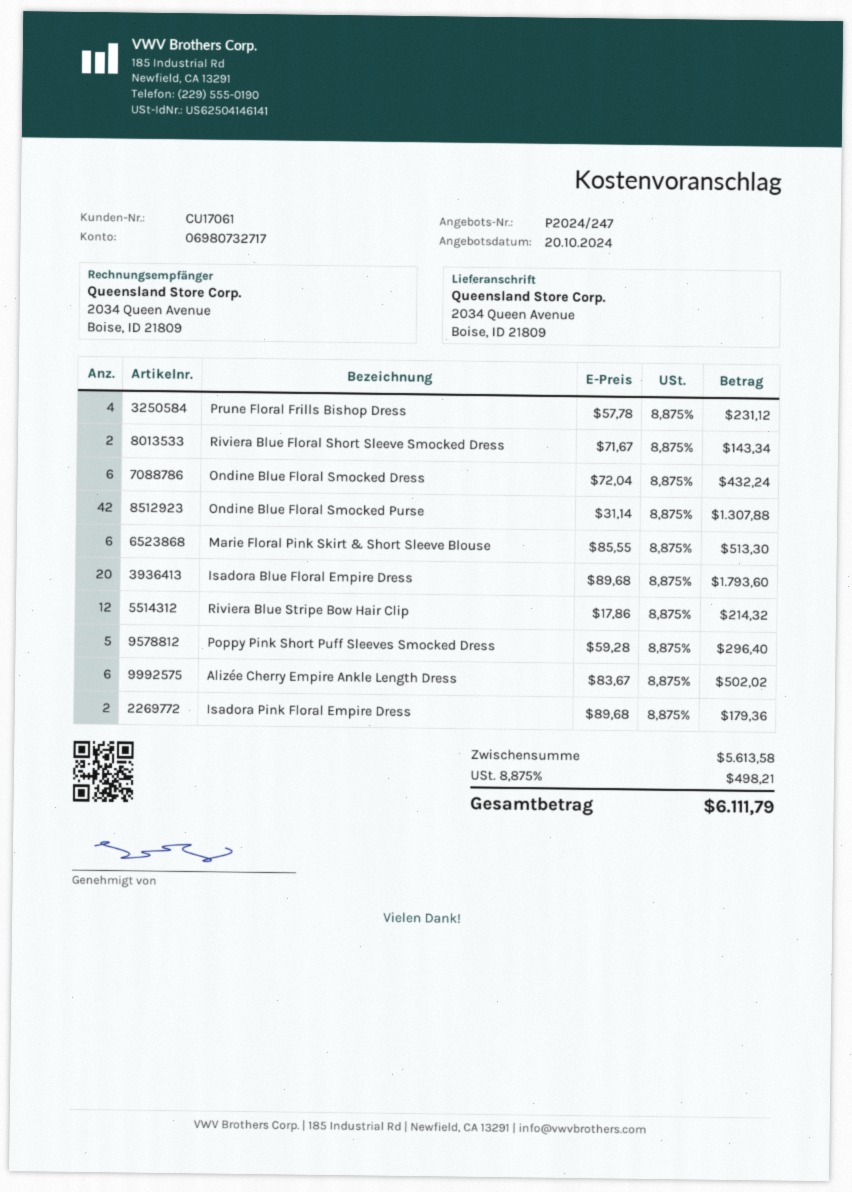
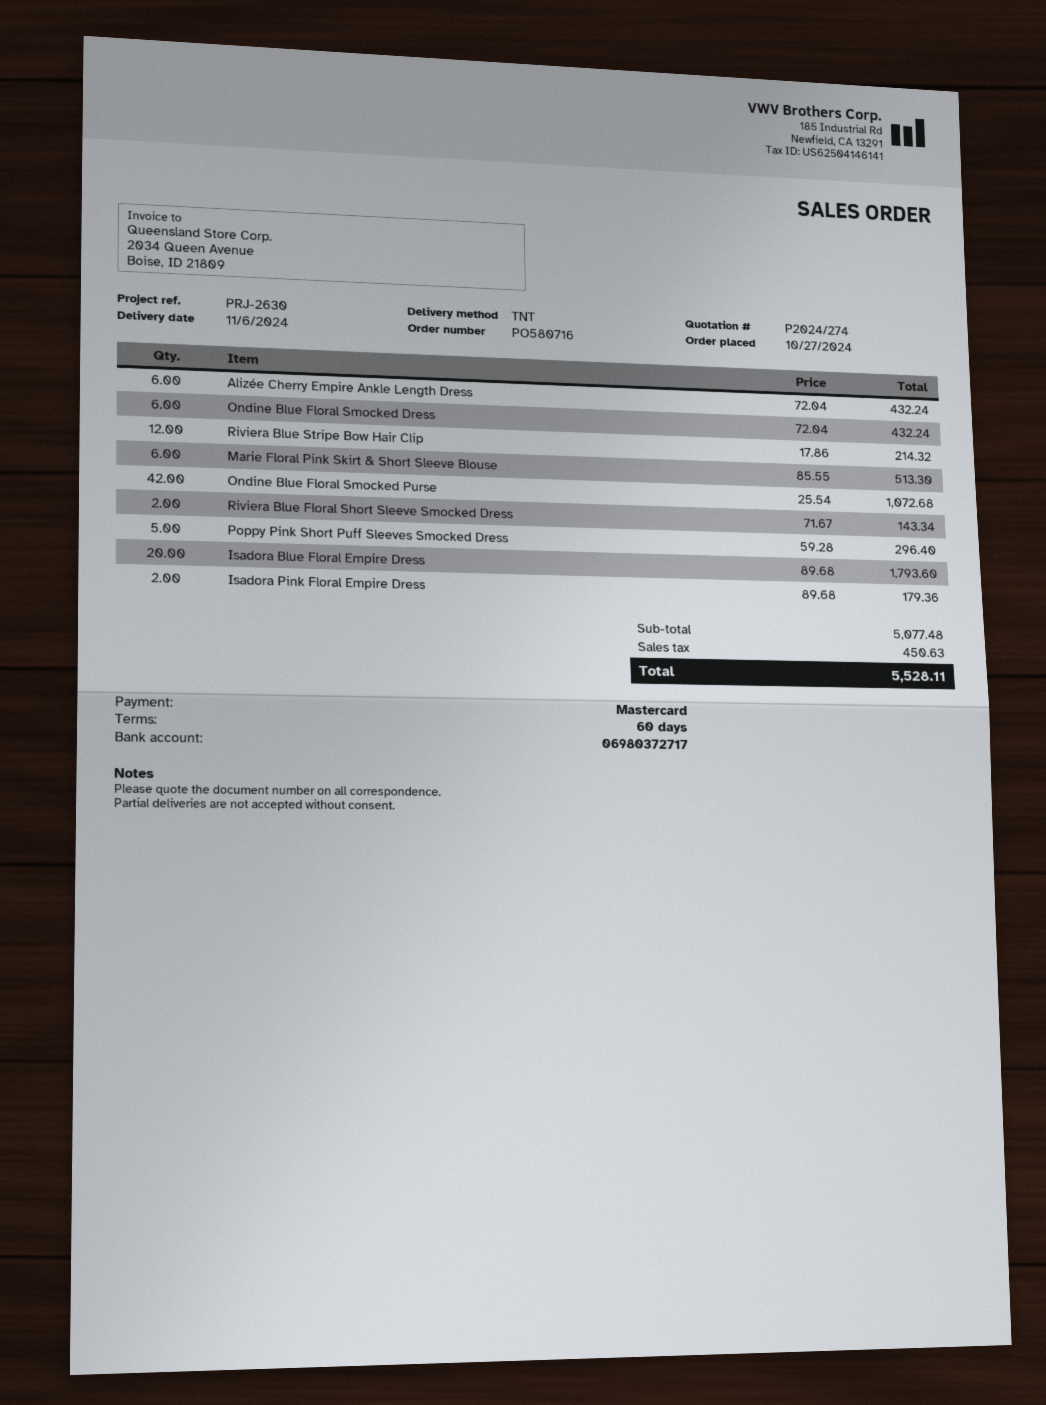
quote number: P2024/247 -> P2024/274
bank account: 06980732717 -> 06980372717
Prune Floral Frills Bishop Dress: 4 x 57.78 = 231.12 -> none
Ondine Blue Floral Smocked Purse: 42 x 31.14 = 1307.88 -> 42 x 25.54 = 1072.68
Alizée Cherry Empire Ankle Length Dress: 6 x 83.67 = 502.02 -> 6 x 72.04 = 432.24
subtotal: 5613.58 -> 5077.48
tax: 498.21 -> 450.63
total: 6111.79 -> 5528.11

